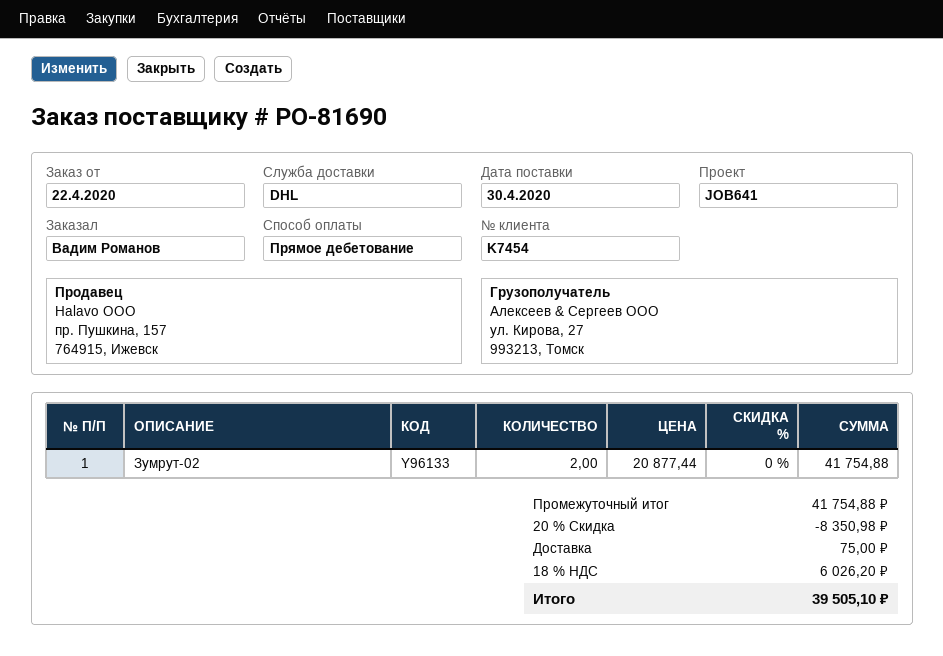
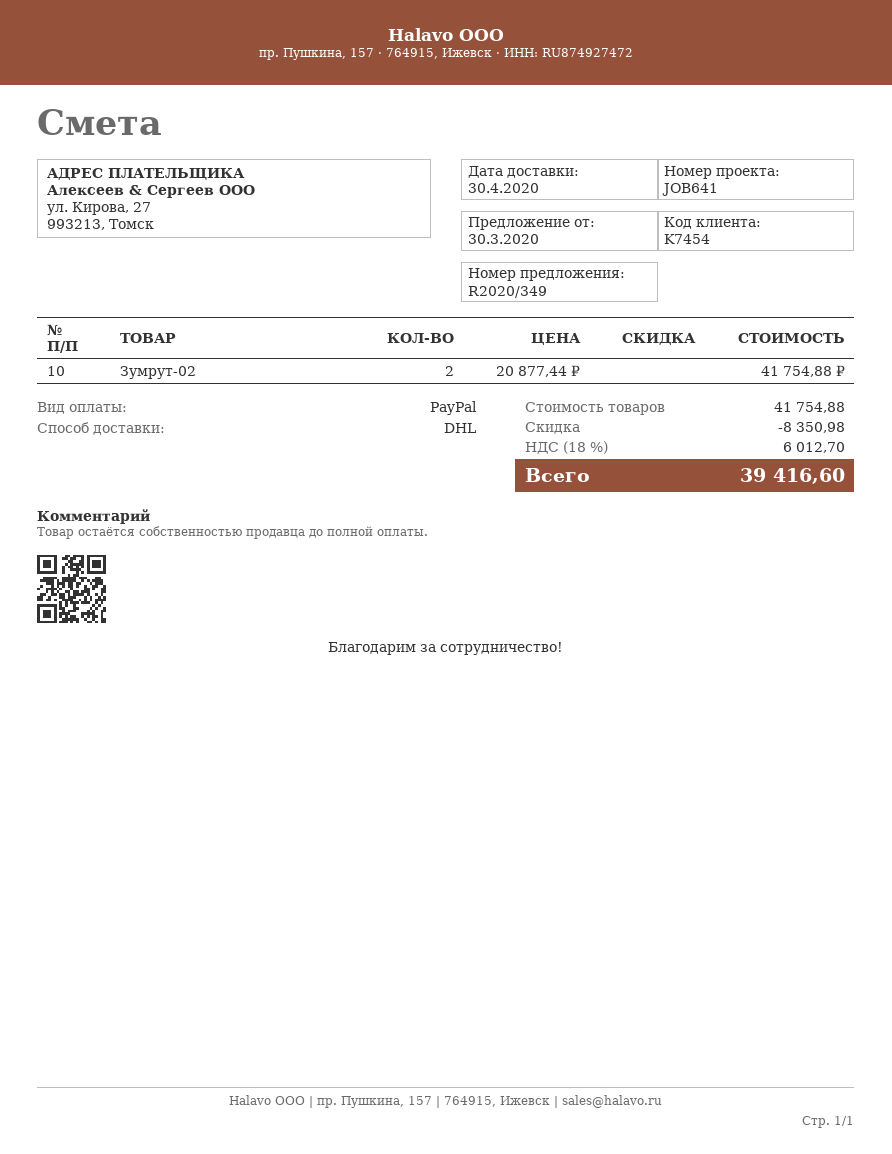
payment method: direct debit -> PayPal
shipping: 75.00 -> none
tax: 18% = 6026.20 -> 18% = 6012.70
total: 39505.10 -> 39416.60

